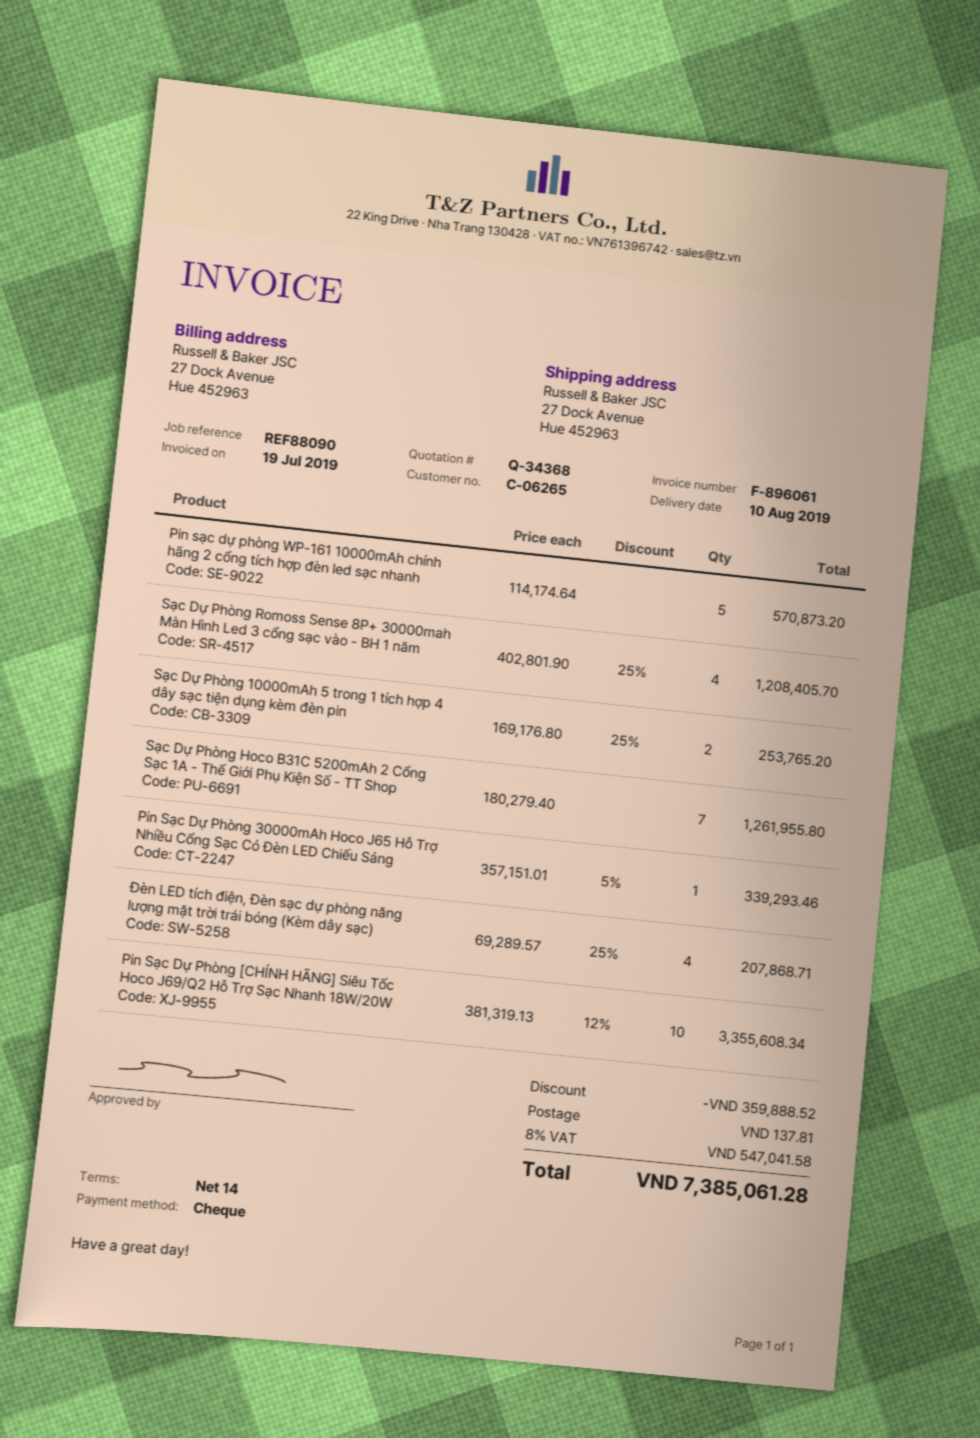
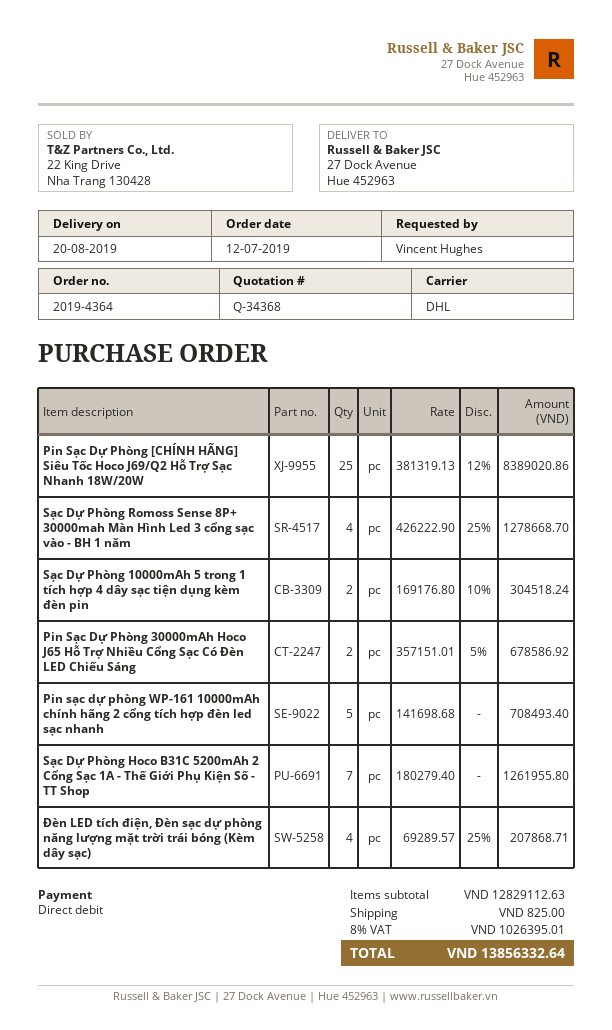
delivery date: 2019-08-10 -> 2019-08-20
payment method: cheque -> direct debit
Pin sạc dự phòng WP-161 10000mAh chính hãng 2 cổng tích hợp đèn led sạc nhanh: 5 x 114174.64 = 570873.20 -> 5 x 141698.68 = 708493.40
Sạc Dự Phòng Romoss Sense 8P+ 30000mah Màn Hình Led 3 cổng sạc vào - BH 1 năm: 4 x 402801.90 - 25% = 1208405.70 -> 4 x 426222.90 - 25% = 1278668.70
Sạc Dự Phòng 10000mAh 5 trong 1 tích hợp 4 dây sạc tiện dụng kèm đèn pin: 2 x 169176.80 - 25% = 253765.20 -> 2 x 169176.80 - 10% = 304518.24
Pin Sạc Dự Phòng 30000mAh Hoco J65 Hỗ Trợ Nhiều Cổng Sạc Có Đèn LED Chiếu Sáng: 1 x 357151.01 - 5% = 339293.46 -> 2 x 357151.01 - 5% = 678586.92
Pin Sạc Dự Phòng [CHÍNH HÃNG] Siêu Tốc Hoco J69/Q2 Hỗ Trợ Sạc Nhanh 18W/20W: 10 x 381319.13 - 12% = 3355608.34 -> 25 x 381319.13 - 12% = 8389020.86
discount: 359888.52 -> none
shipping: 137.81 -> 825.00
tax: 8% = 547041.58 -> 8% = 1026395.01
total: 7385061.28 -> 13856332.64

